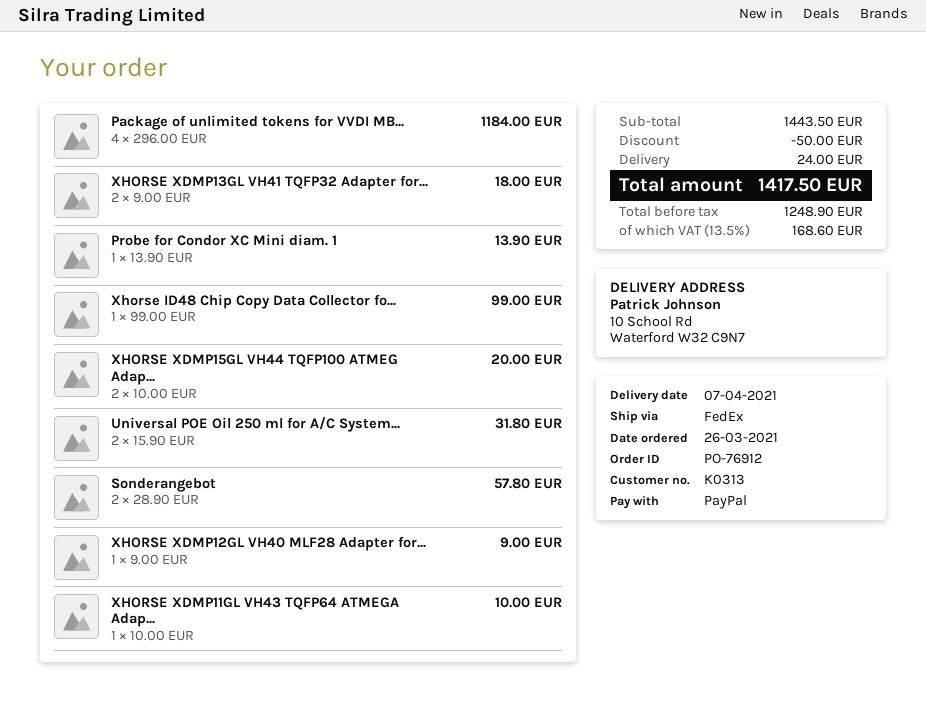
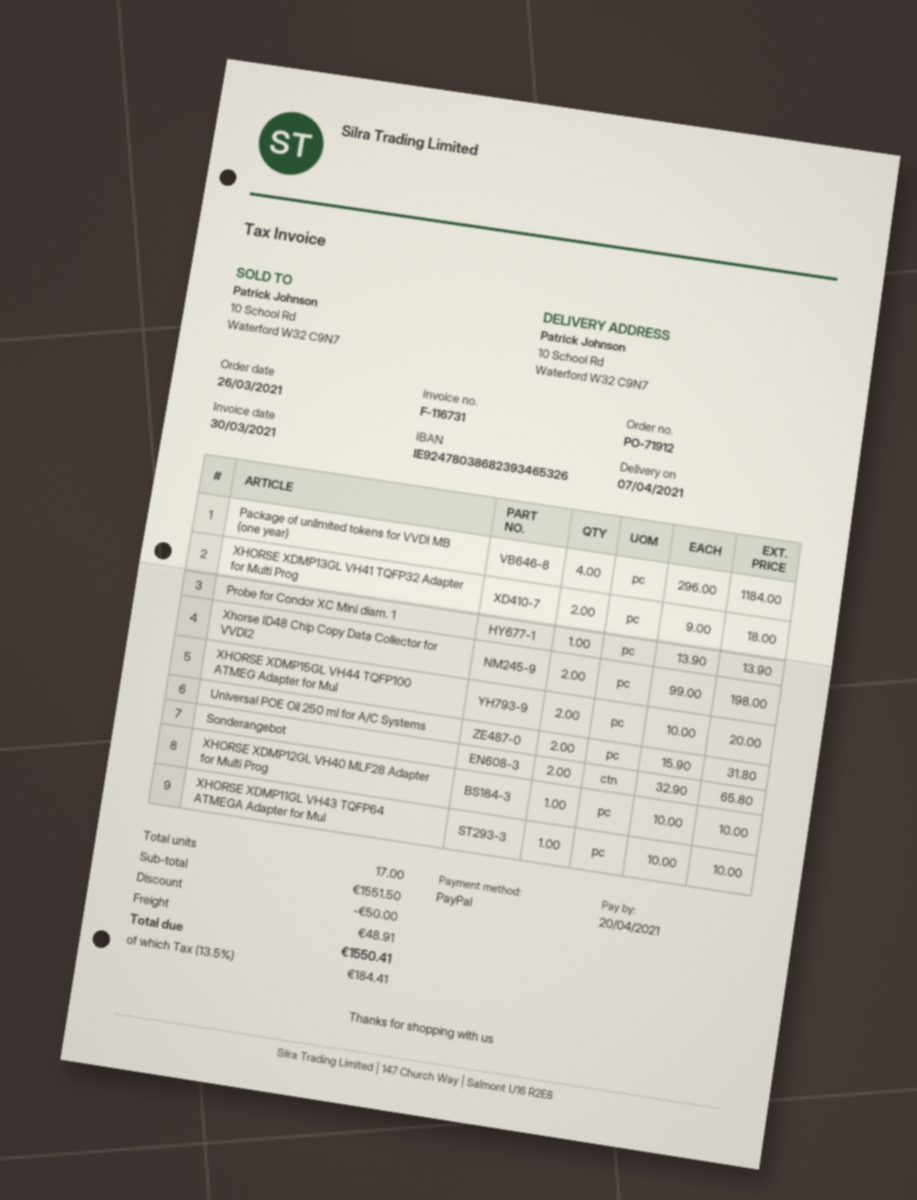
order number: PO-76912 -> PO-71912
Xhorse ID48 Chip Copy Data Collector fo...: 1 x 99.00 = 99.00 -> 2 x 99.00 = 198.00
Sonderangebot: 2 x 28.90 = 57.80 -> 2 x 32.90 = 65.80
XHORSE XDMP12GL VH40 MLF28 Adapter for...: 1 x 9.00 = 9.00 -> 1 x 10.00 = 10.00
subtotal: 1443.50 -> 1551.50
shipping: 24.00 -> 48.91
tax: 13.5% = 168.60 -> 13.5% = 184.41
total: 1417.50 -> 1550.41

